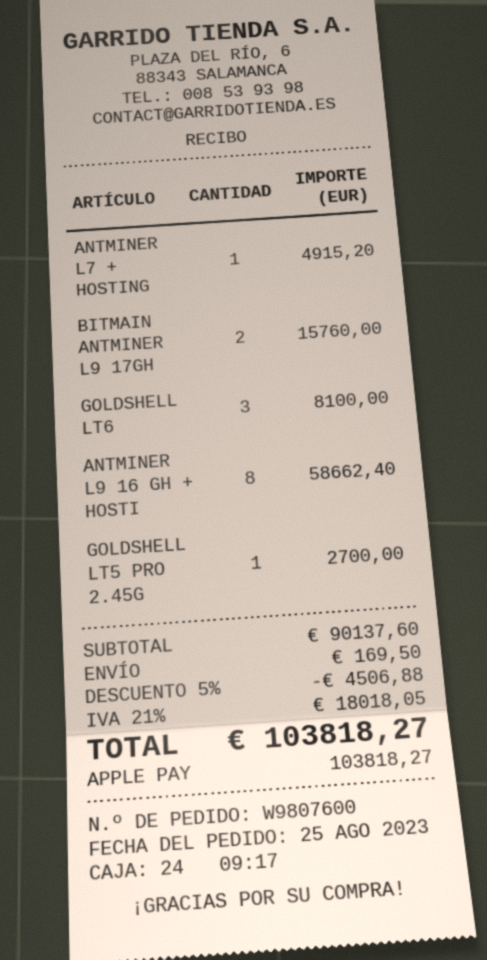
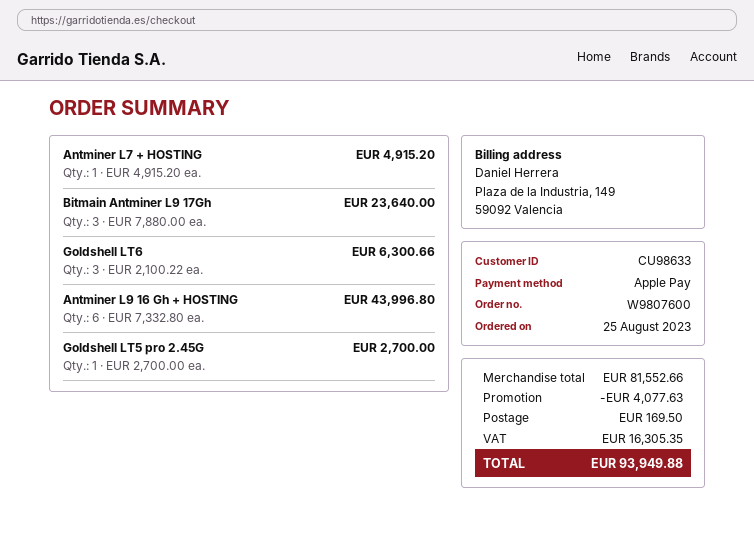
BITMAIN ANTMINER L9 17GH: 2 for 15760.00 -> 3 for 23640.00
GOLDSHELL LT6: 3 for 8100.00 -> 3 for 6300.66
ANTMINER L9 16 GH + HOSTI: 8 for 58662.40 -> 6 for 43996.80
subtotal: 90137.60 -> 81552.66
discount: 4506.88 -> 4077.63
tax: 18018.05 -> 16305.35
total: 103818.27 -> 93949.88

